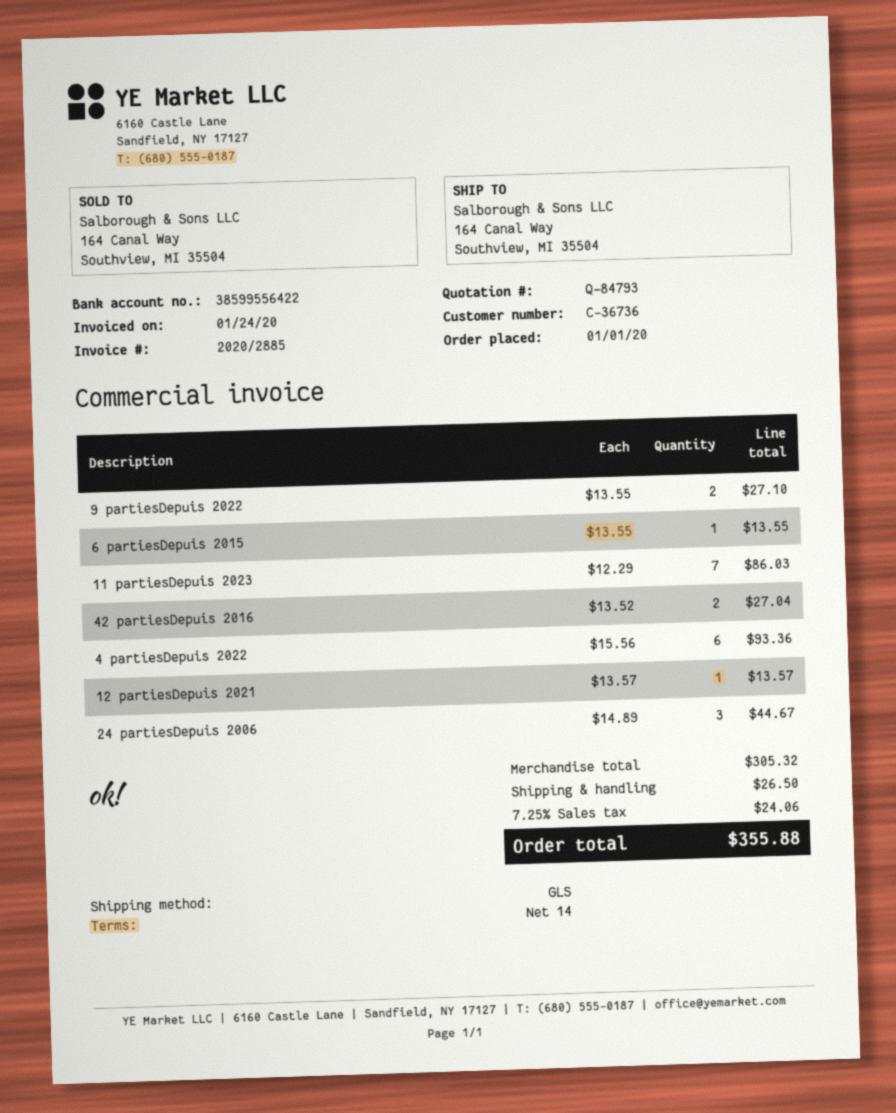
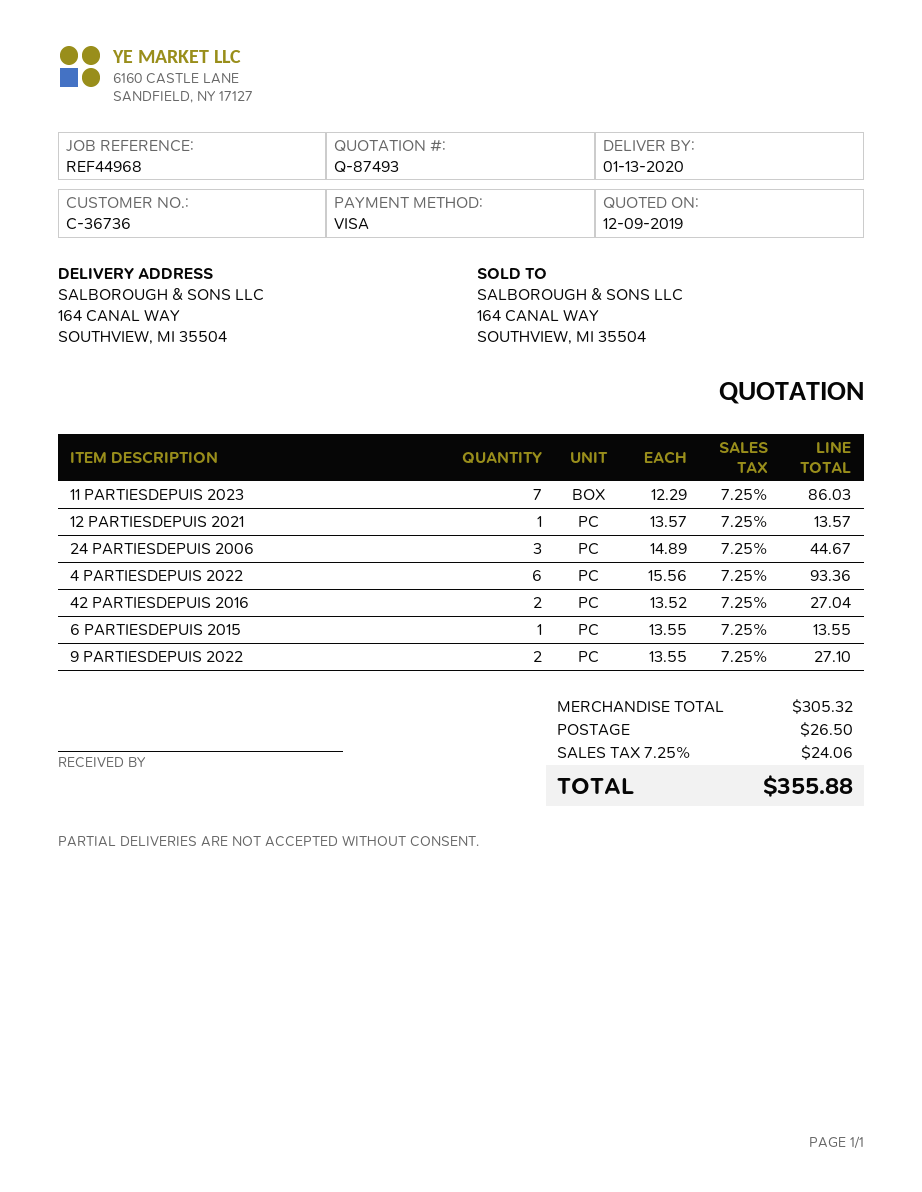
quote number: Q-84793 -> Q-87493

